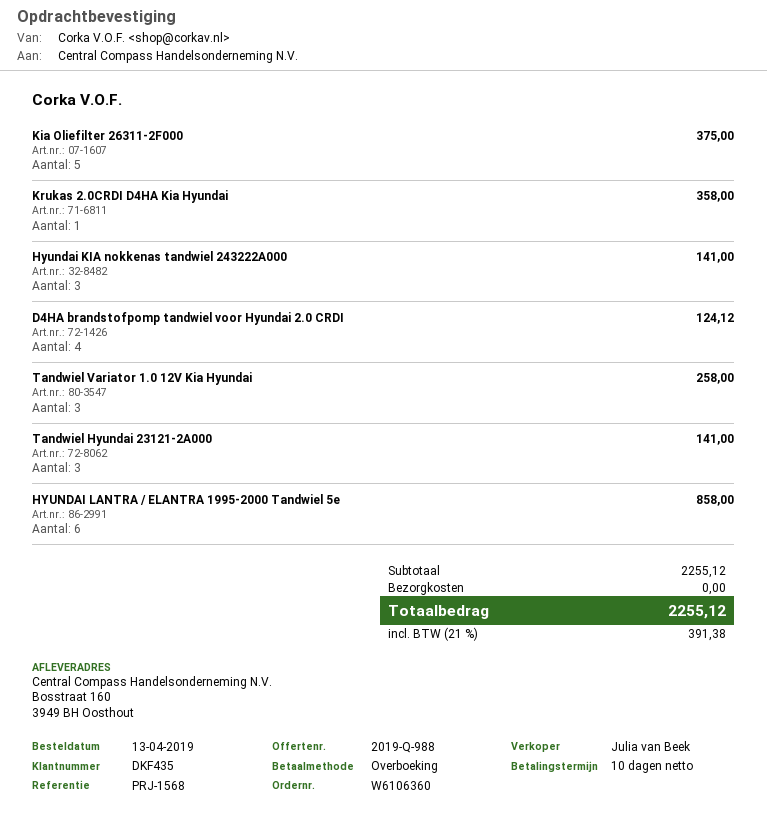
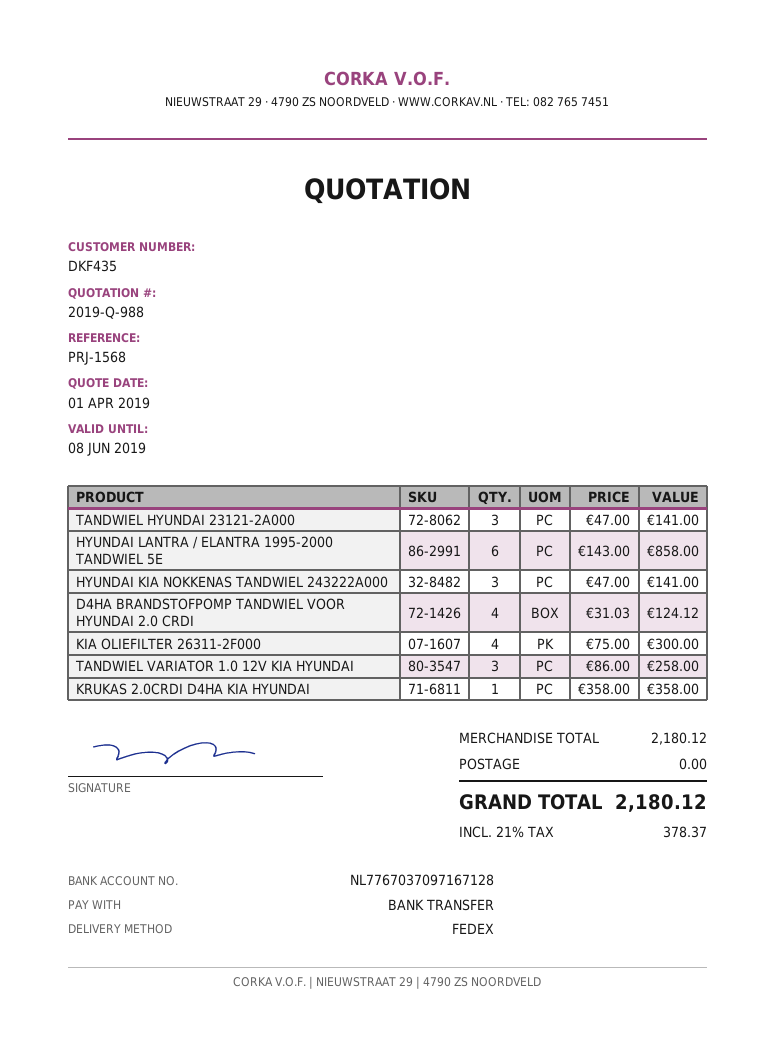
Kia Oliefilter 26311-2F000: 5 for 375.00 -> 4 for 300.00
subtotal: 2255.12 -> 2180.12
tax: 21% = 391.38 -> 21% = 378.37
total: 2255.12 -> 2180.12

